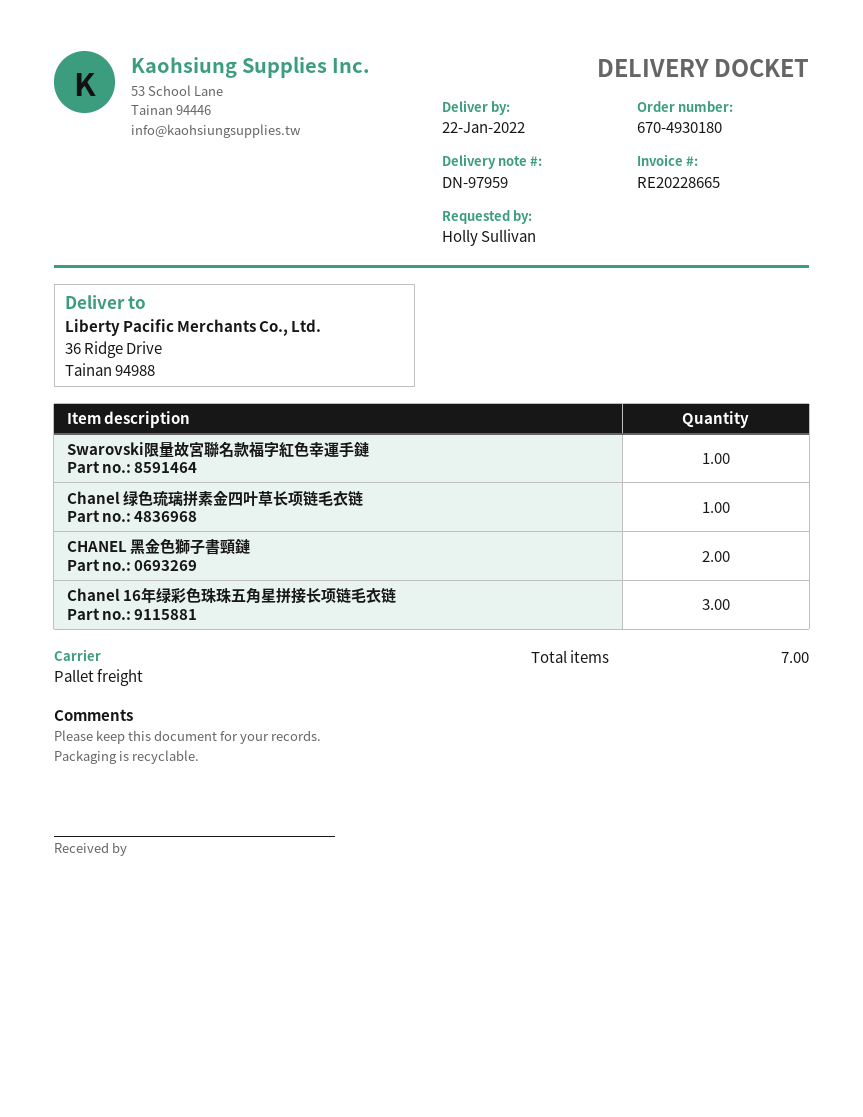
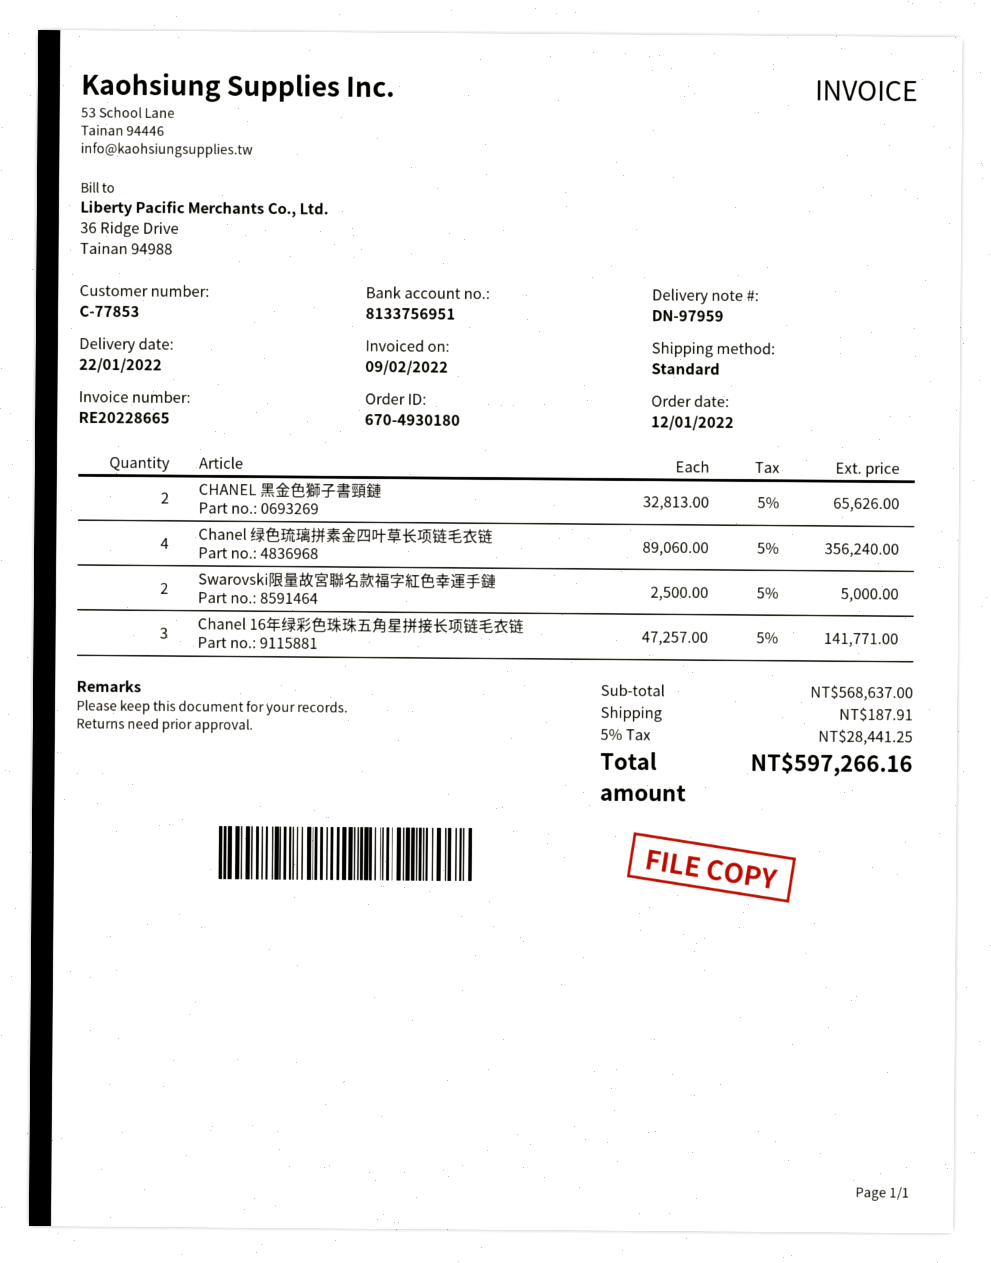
shipping method: pallet freight -> standard
Swarovski限量故宮聯名款福字紅色幸運手鏈: 1 -> 2
Chanel 绿色琉璃拼素金四叶草长项链毛衣链: 1 -> 4

